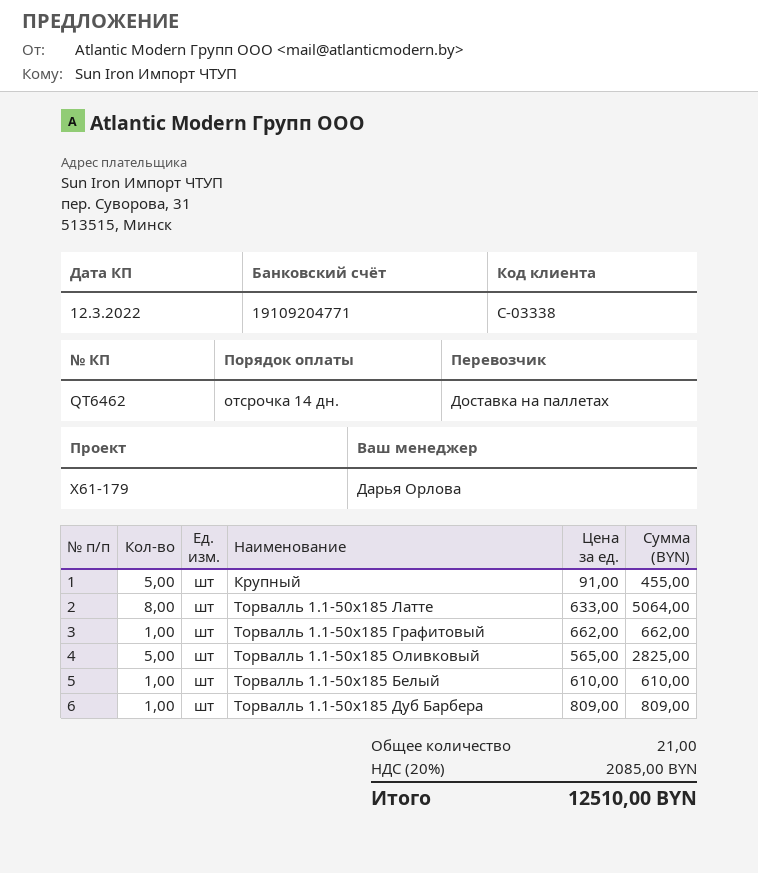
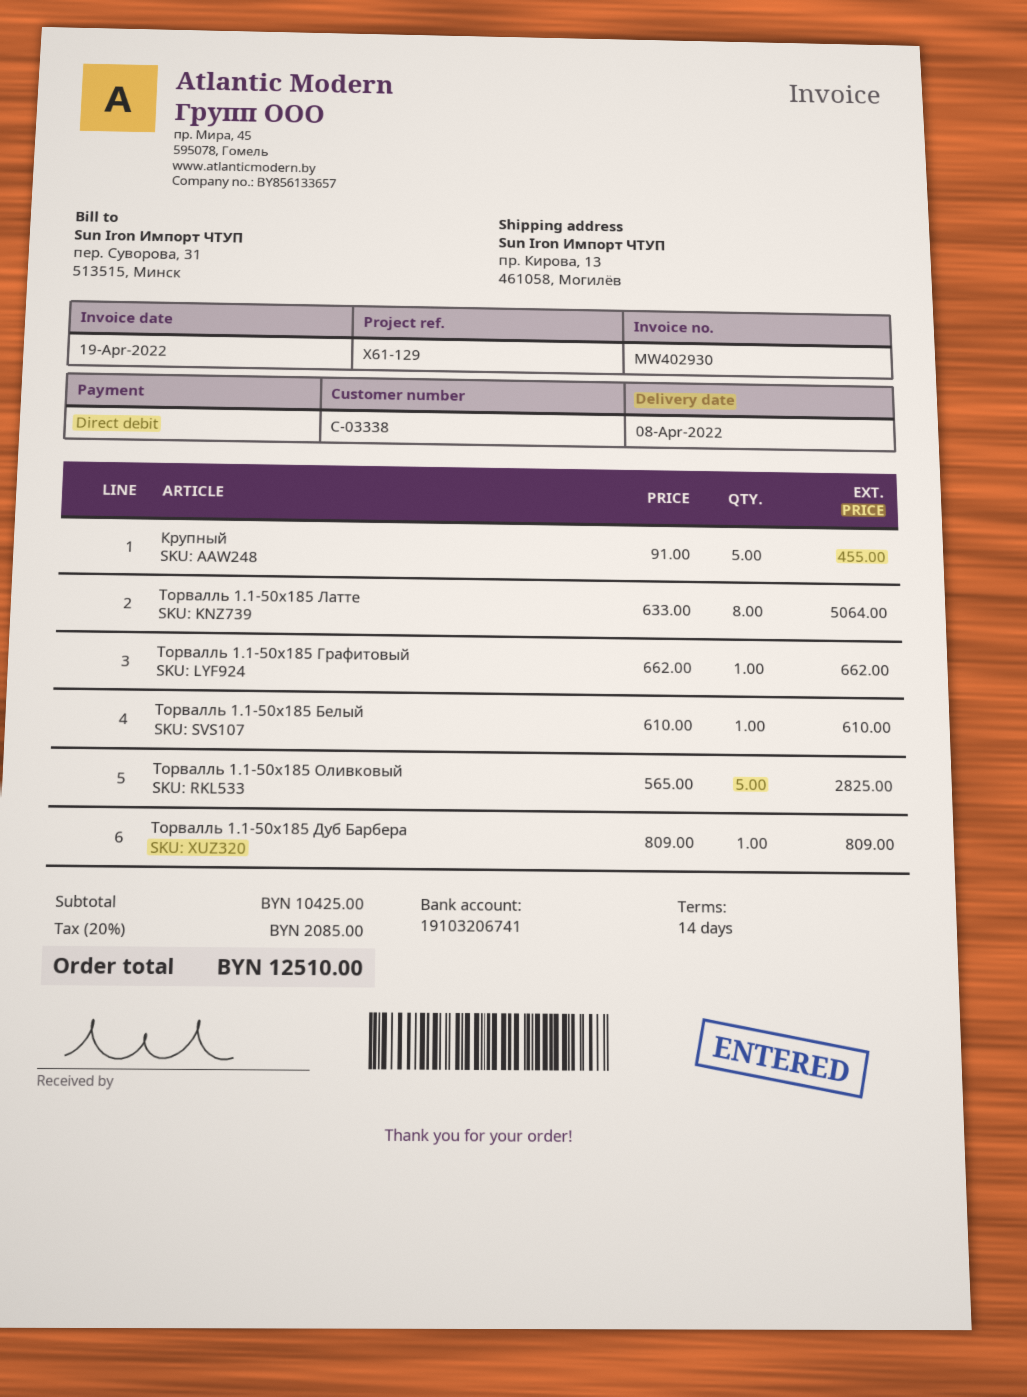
reference: X61-179 -> X61-129
bank account: 19109204771 -> 19103206741

